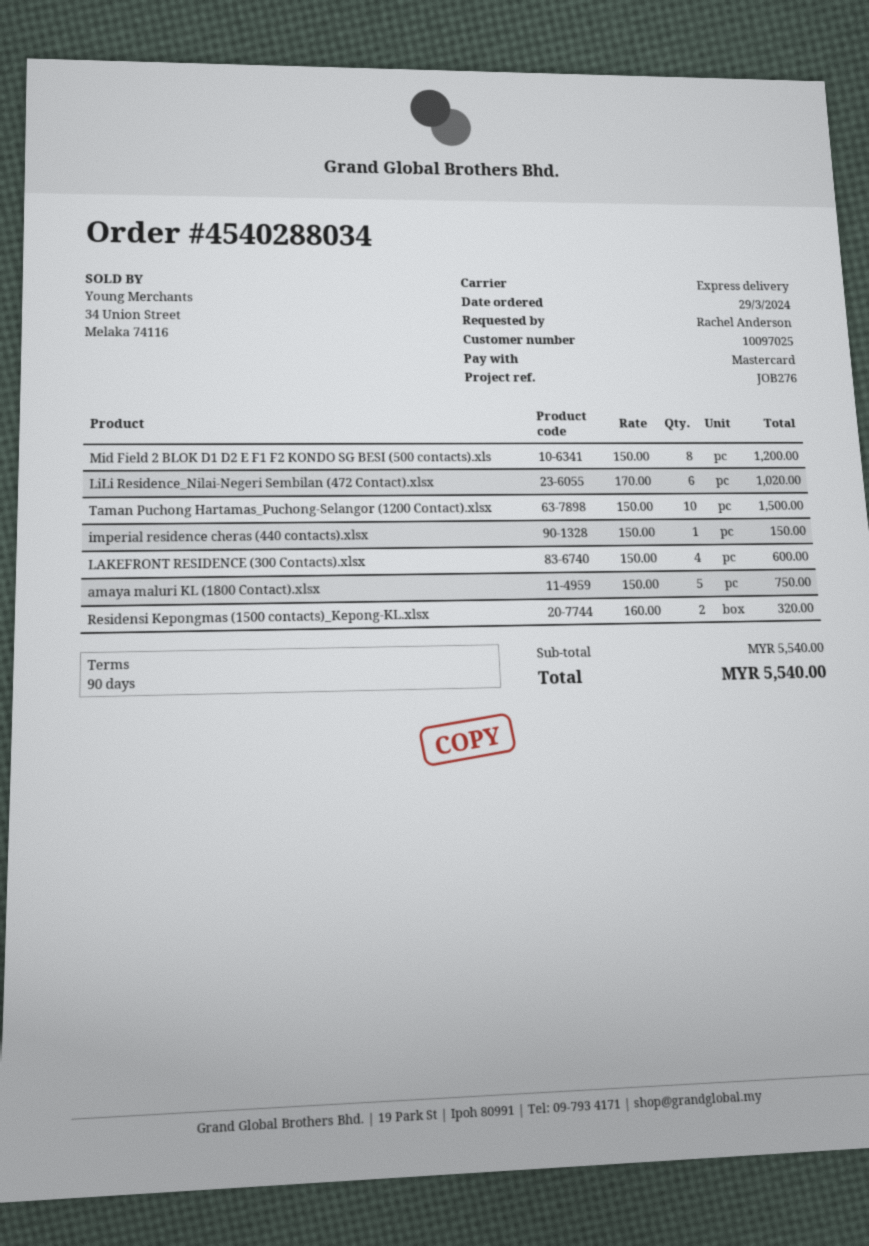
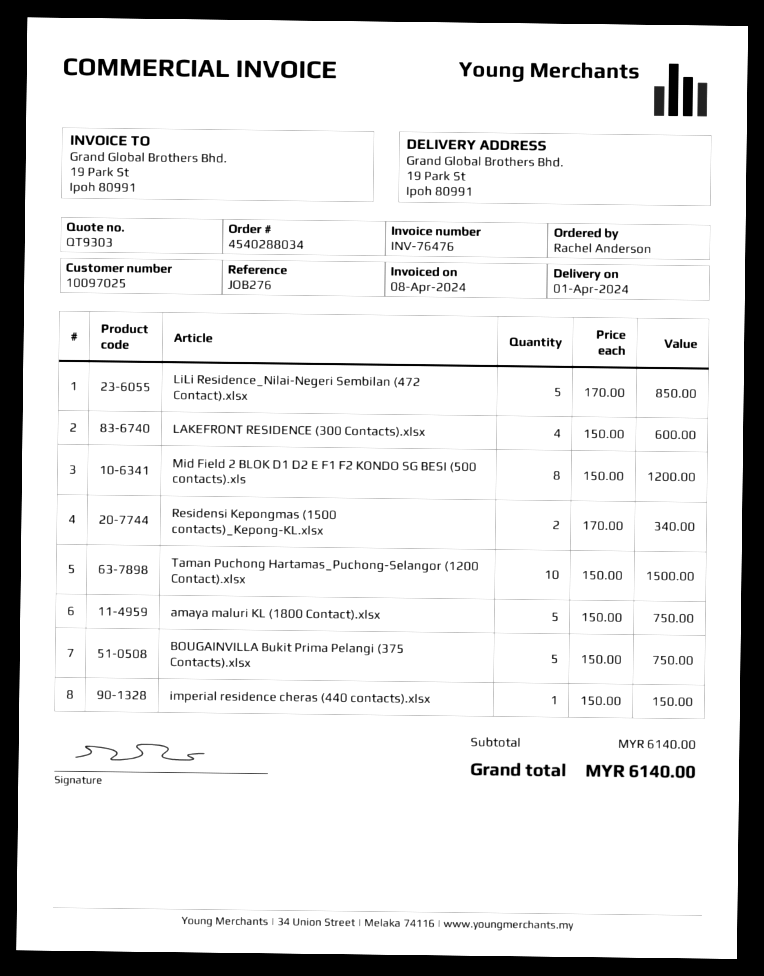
LiLi Residence_Nilai-Negeri Sembilan (472 Contact).xlsx: 6 x 170.00 = 1020.00 -> 5 x 170.00 = 850.00
Residensi Kepongmas (1500 contacts)_Kepong-KL.xlsx: 2 x 160.00 = 320.00 -> 2 x 170.00 = 340.00
BOUGAINVILLA Bukit Prima Pelangi (375 Contacts).xlsx: none -> 5 x 150.00 = 750.00
subtotal: 5540.00 -> 6140.00
total: 5540.00 -> 6140.00

